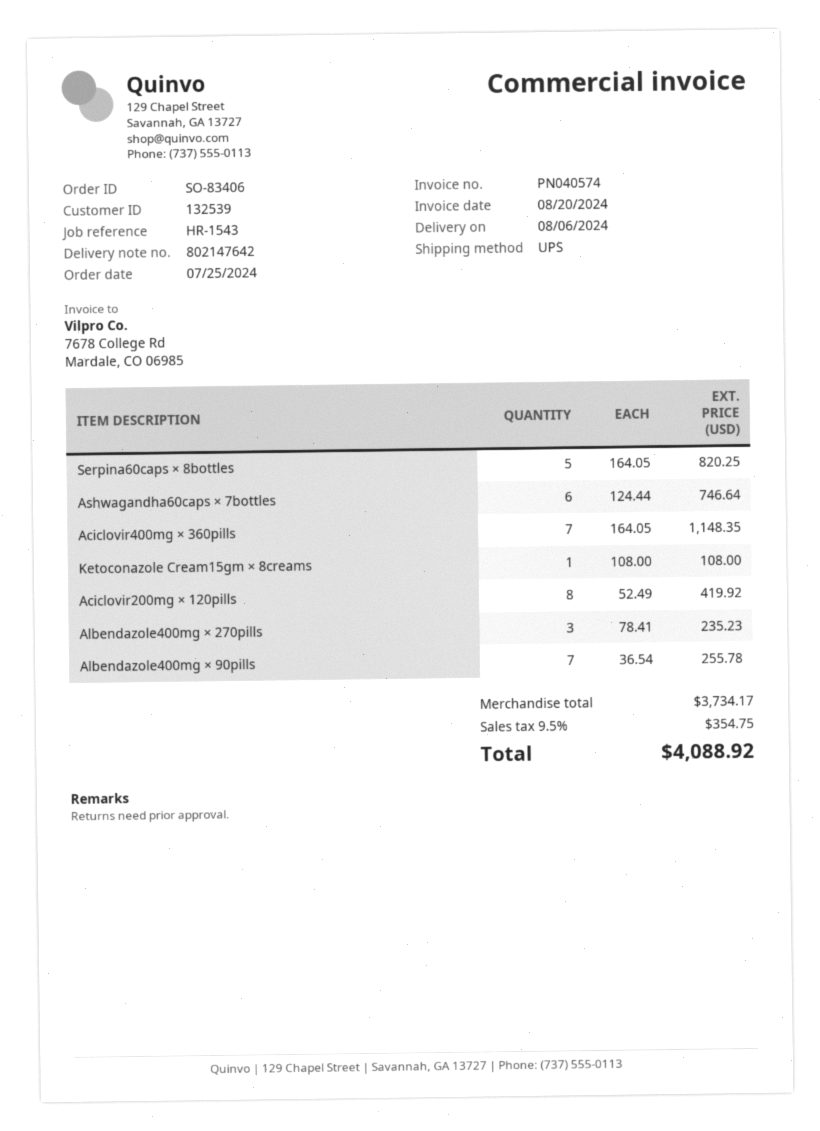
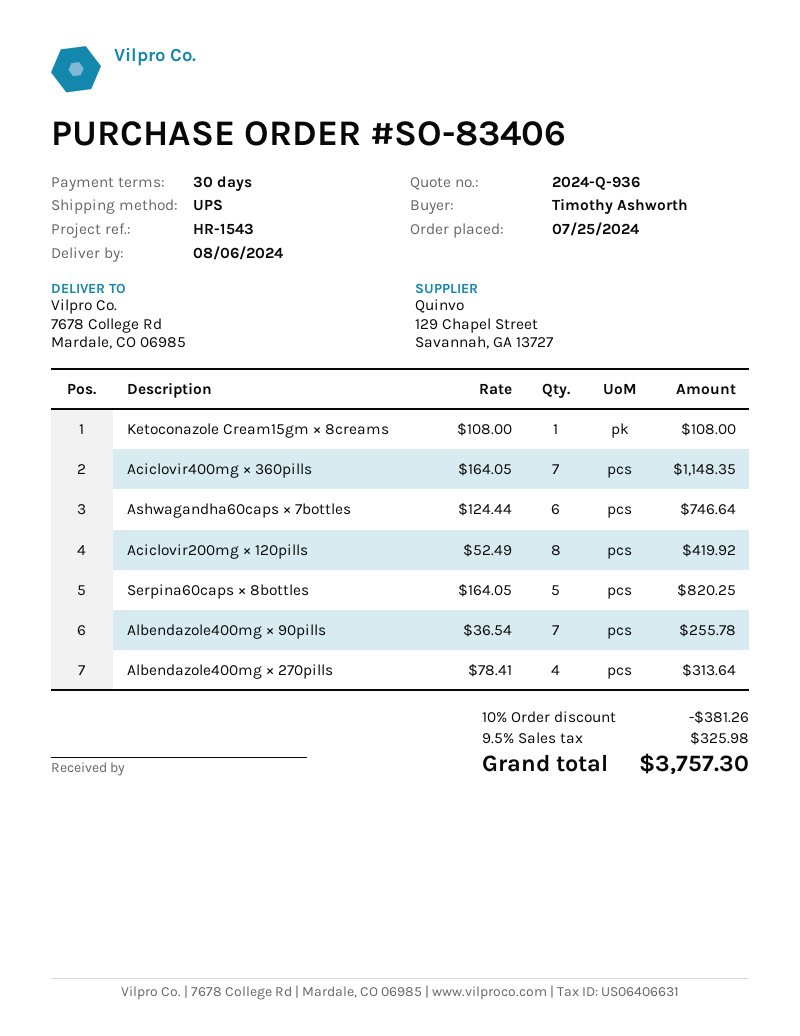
Albendazole400mg × 270pills: 3 x 78.41 = 235.23 -> 4 x 78.41 = 313.64
discount: none -> 10% = 381.26
tax: 9.5% = 354.75 -> 9.5% = 325.98
total: 4088.92 -> 3757.30

